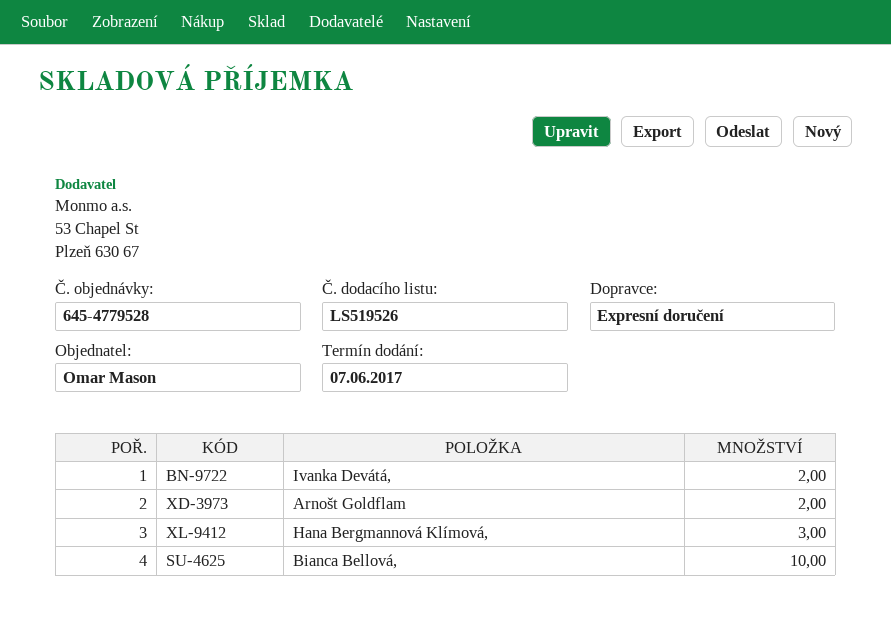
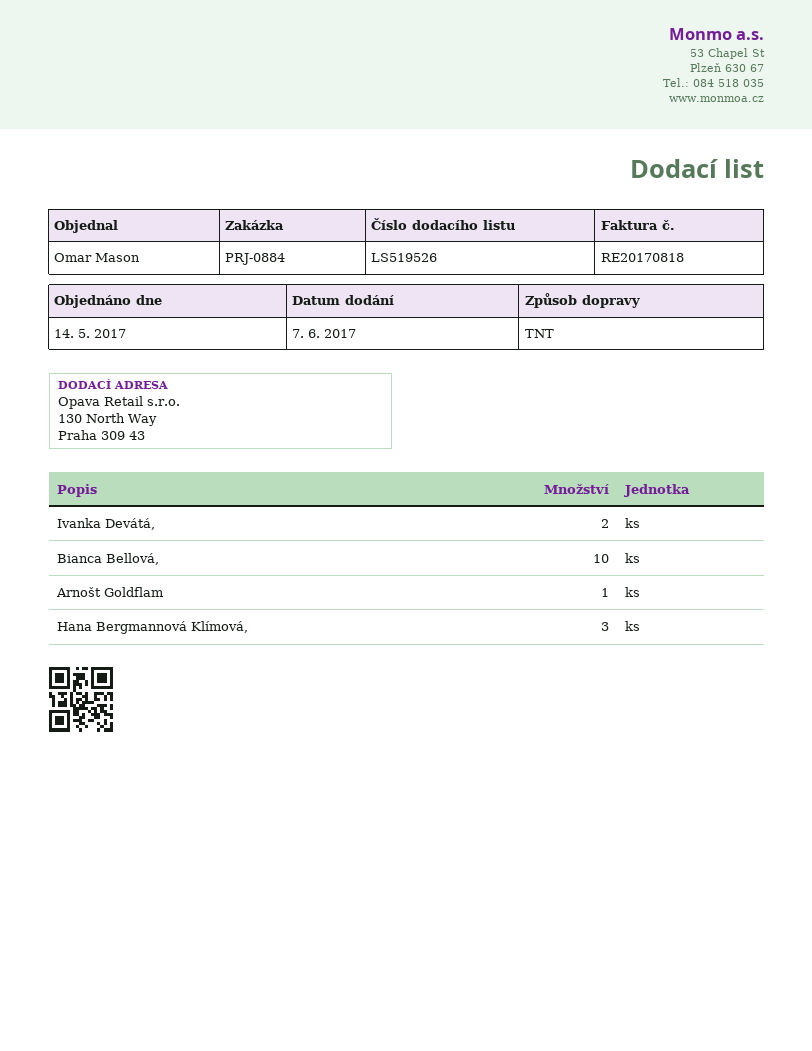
shipping method: express -> TNT
Arnošt Goldflam: 2 -> 1

